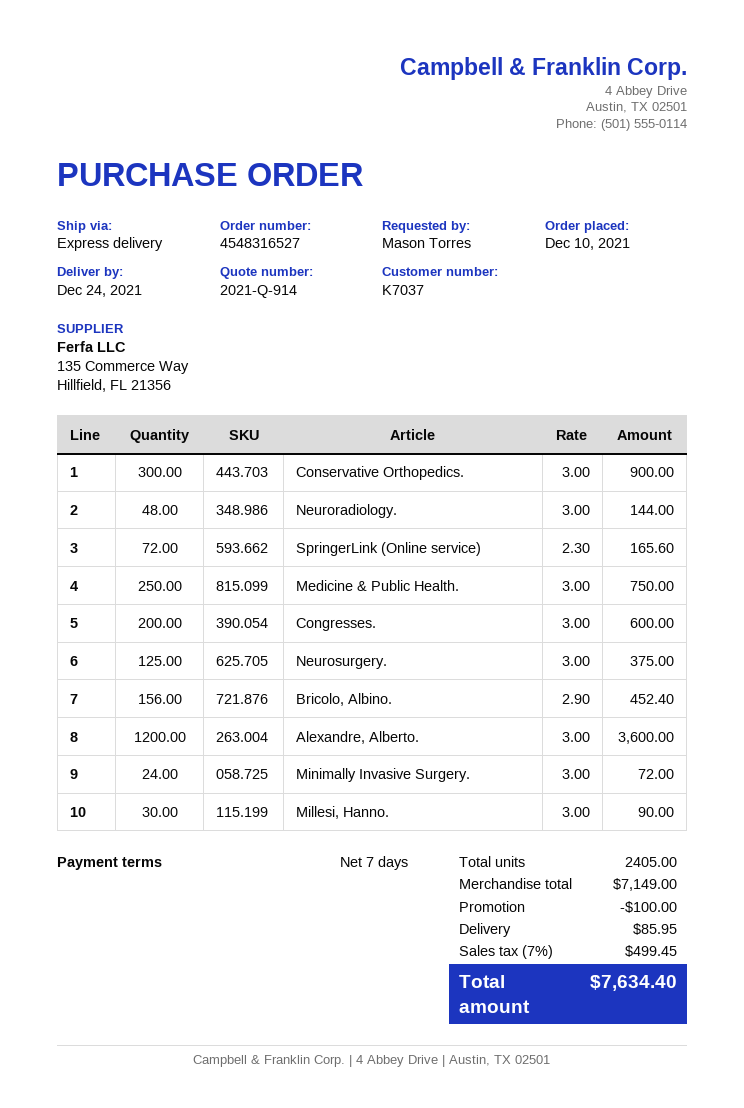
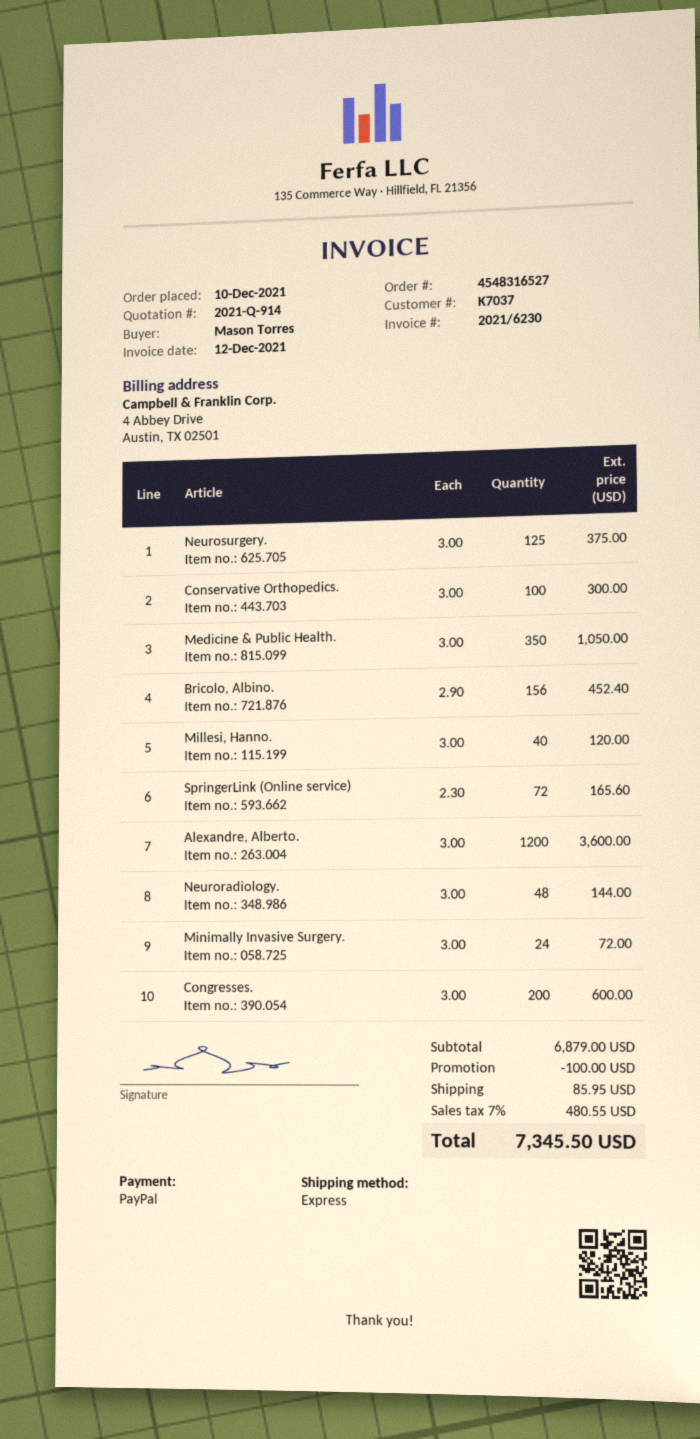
Conservative Orthopedics.: 300 x 3.00 = 900.00 -> 100 x 3.00 = 300.00
Medicine & Public Health.: 250 x 3.00 = 750.00 -> 350 x 3.00 = 1050.00
Millesi, Hanno.: 30 x 3.00 = 90.00 -> 40 x 3.00 = 120.00
subtotal: 7149.00 -> 6879.00
tax: 7% = 499.45 -> 7% = 480.55
total: 7634.40 -> 7345.50

